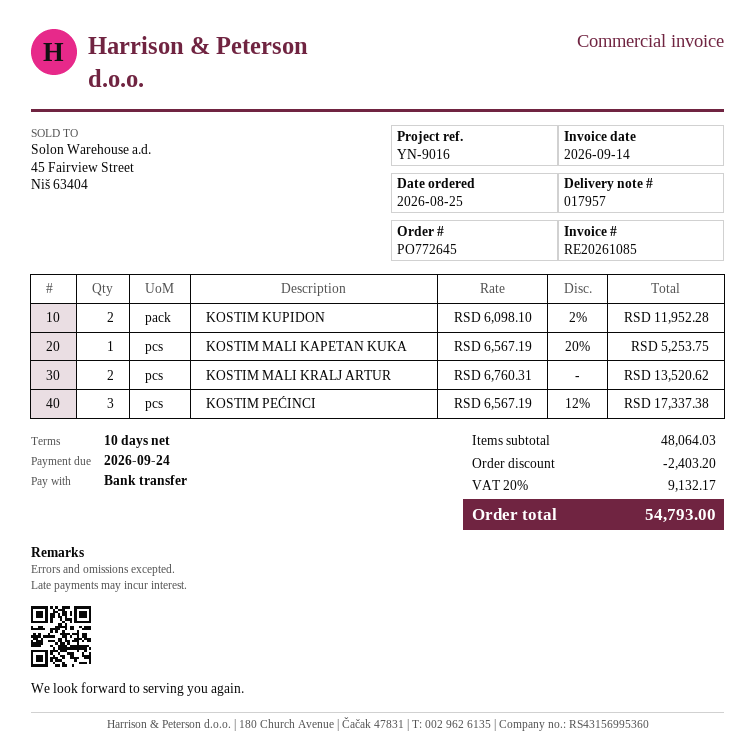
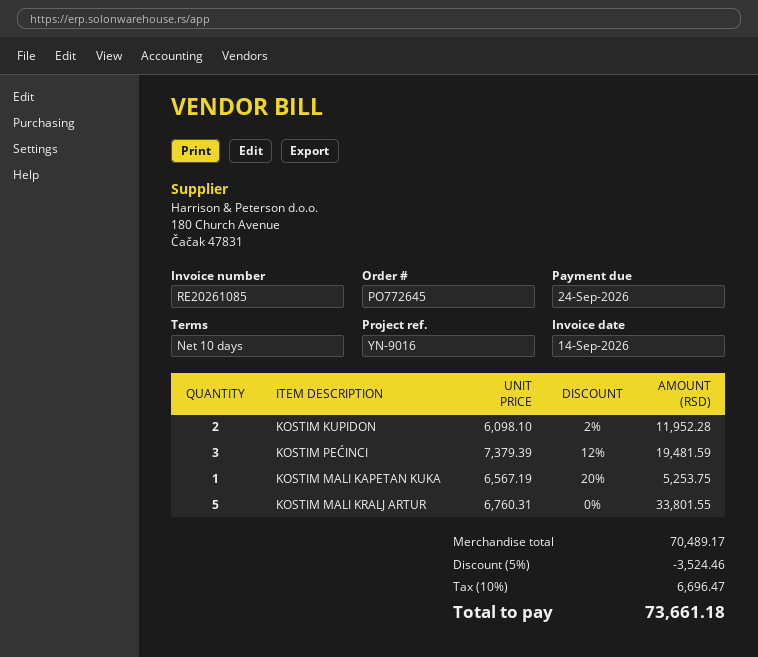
KOSTIM MALI KRALJ ARTUR: 2 x 6760.31 = 13520.62 -> 5 x 6760.31 = 33801.55
KOSTIM PEĆINCI: 3 x 6567.19 - 12% = 17337.38 -> 3 x 7379.39 - 12% = 19481.59
subtotal: 48064.03 -> 70489.17
discount: 2403.20 -> 3524.46
tax: 20% = 9132.17 -> 10% = 6696.47
total: 54793.00 -> 73661.18

